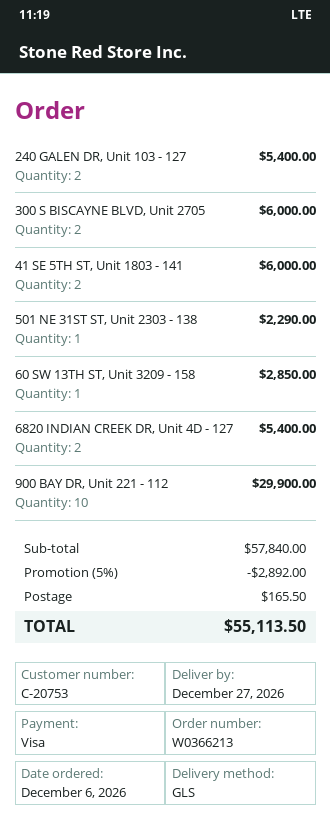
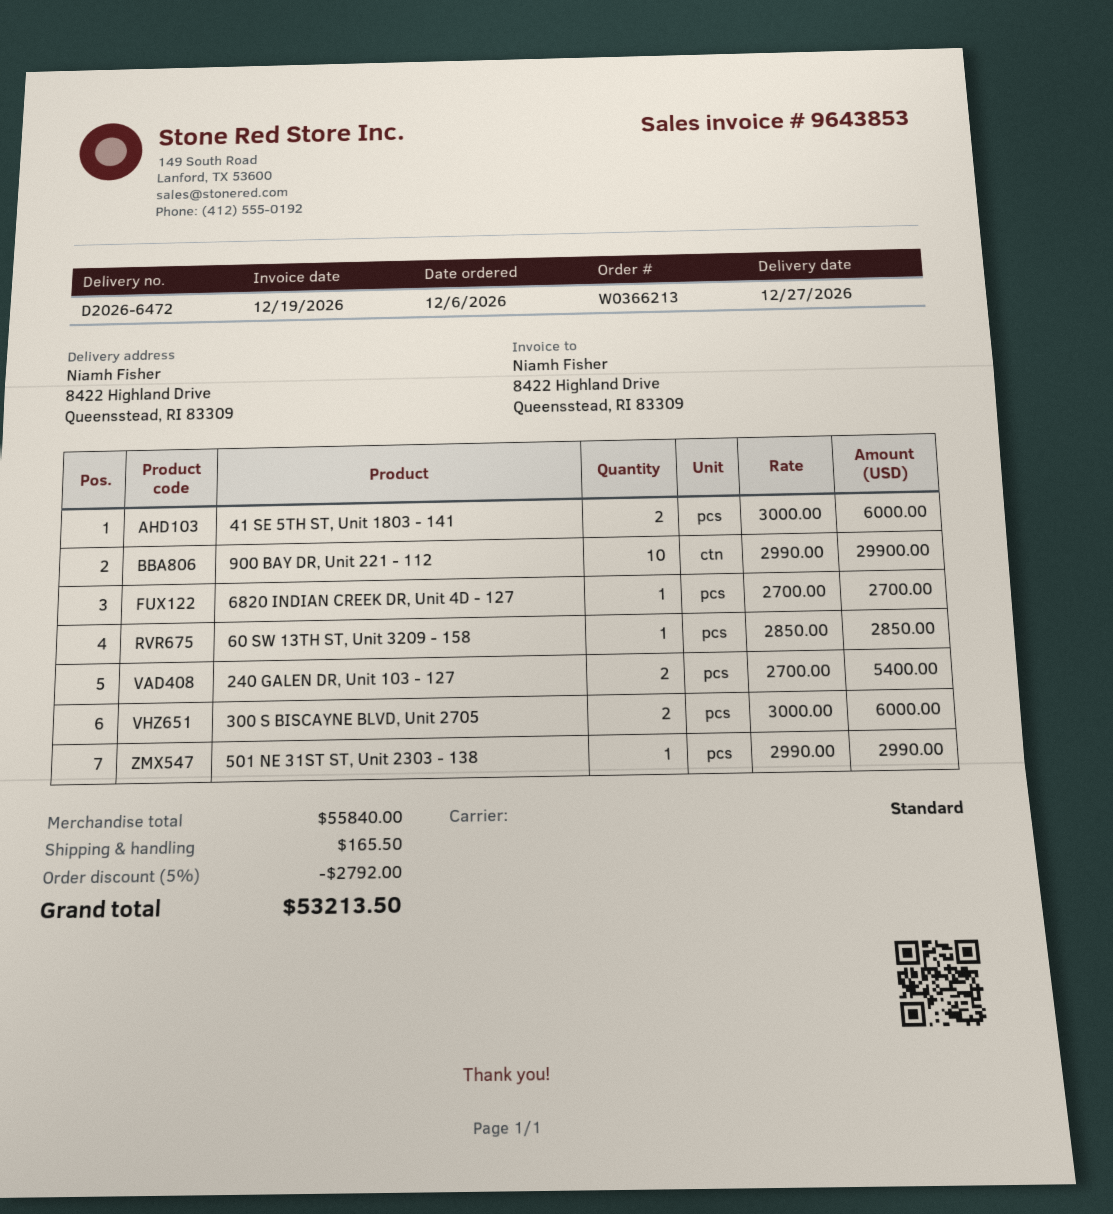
shipping method: GLS -> standard
501 NE 31ST ST, Unit 2303 - 138: 1 for 2290.00 -> 1 for 2990.00
6820 INDIAN CREEK DR, Unit 4D - 127: 2 for 5400.00 -> 1 for 2700.00
subtotal: 57840.00 -> 55840.00
discount: 5% = 2892.00 -> 5% = 2792.00
total: 55113.50 -> 53213.50

